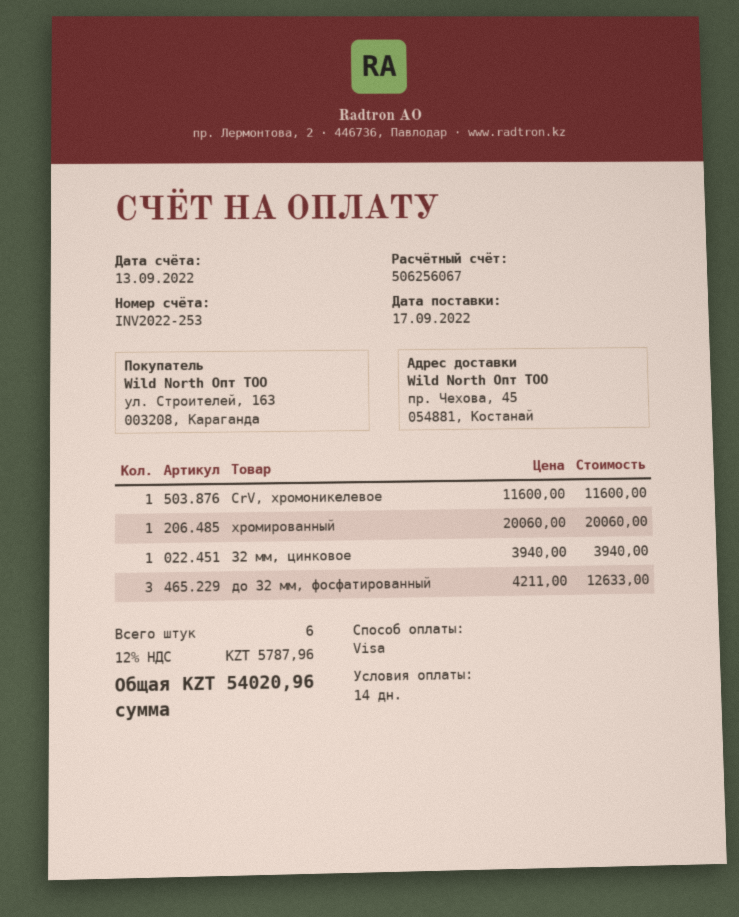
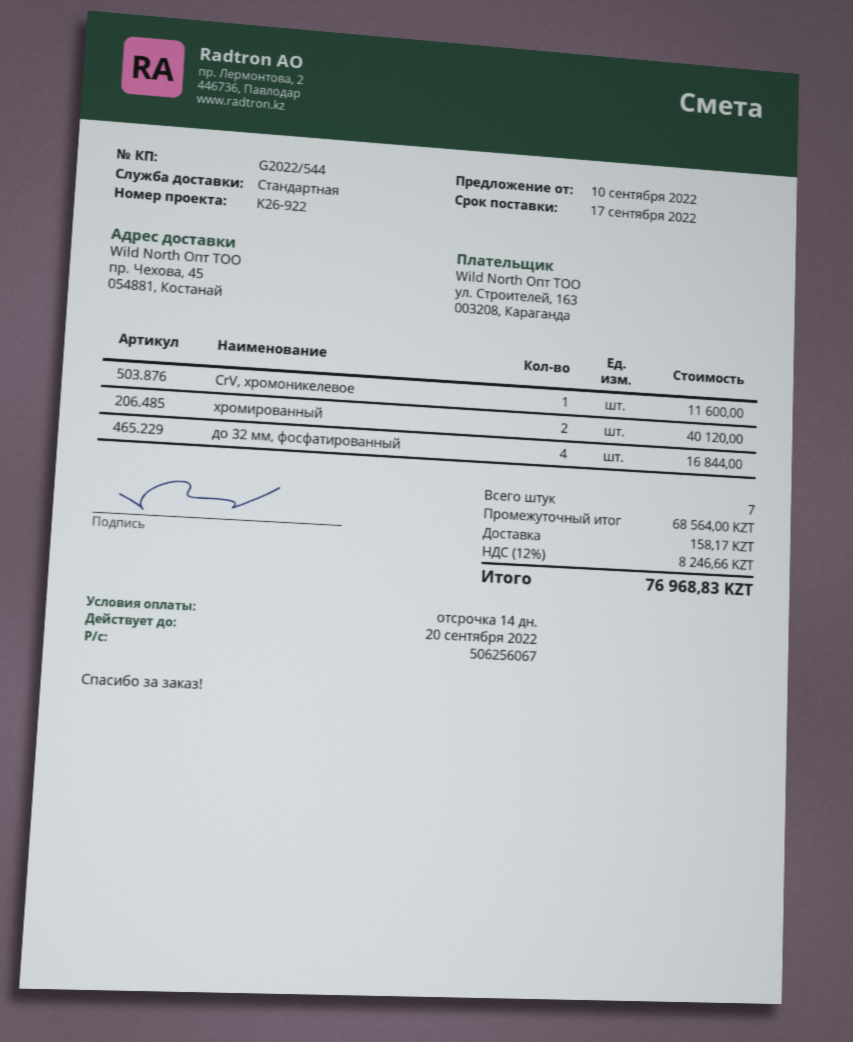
хромированный: 1 for 20060.00 -> 2 for 40120.00
32 мм, цинковое: 1 for 3940.00 -> none
до 32 мм, фосфатированный: 3 for 12633.00 -> 4 for 16844.00
total quantity: 6 -> 7
shipping: none -> 158.17
tax: 12% = 5787.96 -> 12% = 8246.66
total: 54020.96 -> 76968.83

